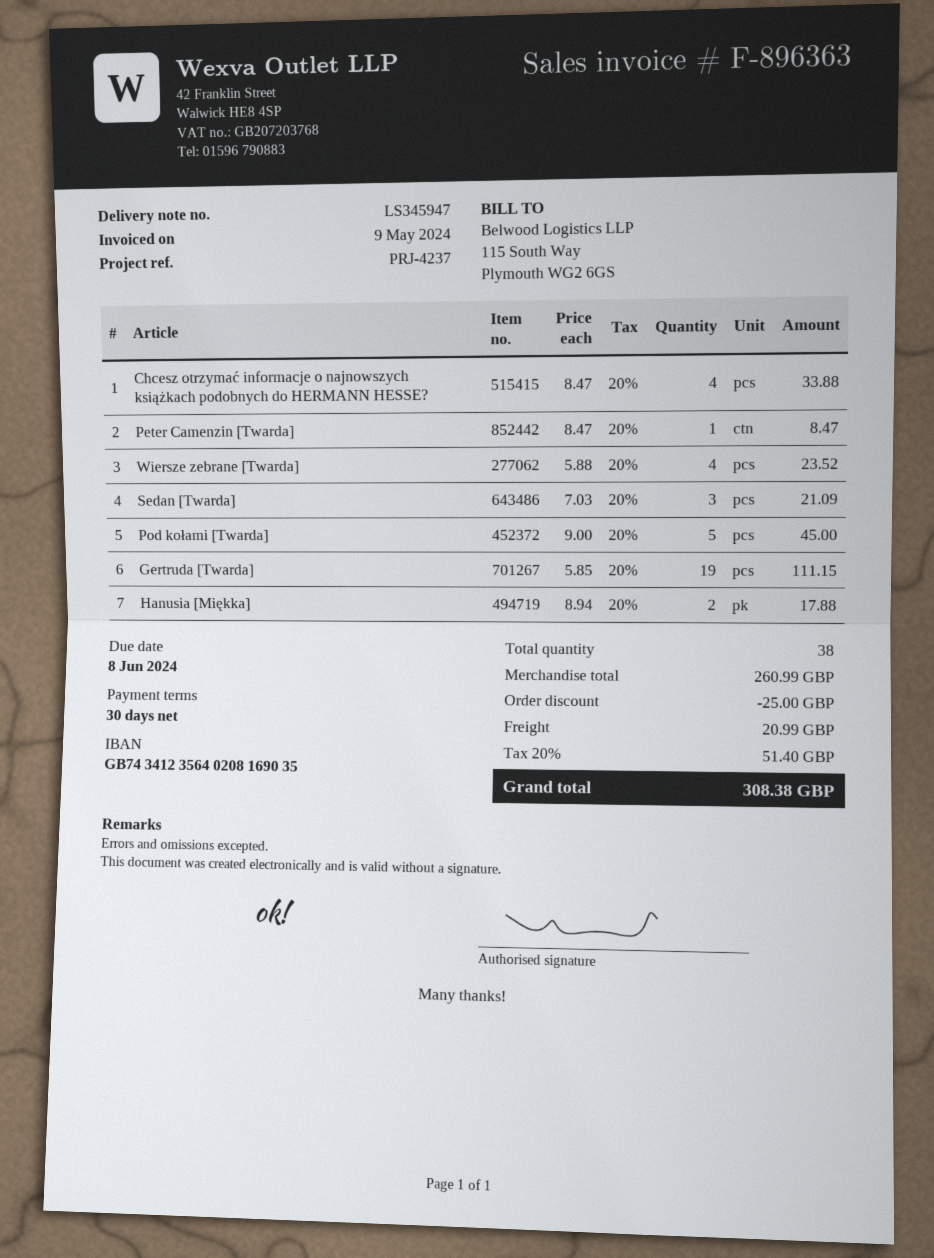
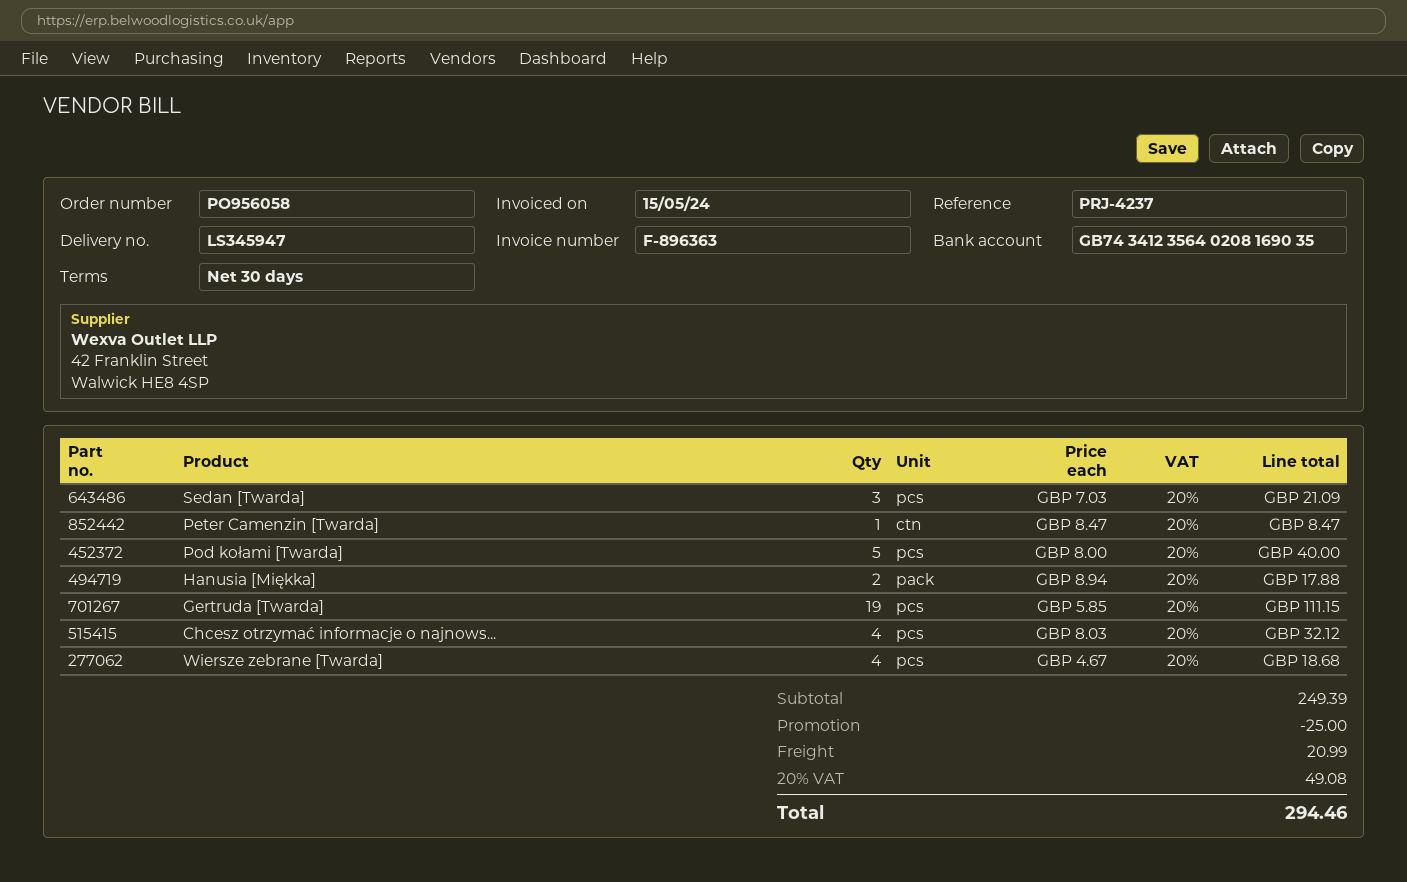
invoice date: 2024-05-09 -> 2024-05-15
Chcesz otrzymać informacje o najnowszych książkach podobnych do HERMANN HESSE?: 4 x 8.47 = 33.88 -> 4 x 8.03 = 32.12
Wiersze zebrane [Twarda]: 4 x 5.88 = 23.52 -> 4 x 4.67 = 18.68
Pod kołami [Twarda]: 5 x 9.00 = 45.00 -> 5 x 8.00 = 40.00
subtotal: 260.99 -> 249.39
tax: 20% = 51.40 -> 20% = 49.08
total: 308.38 -> 294.46

